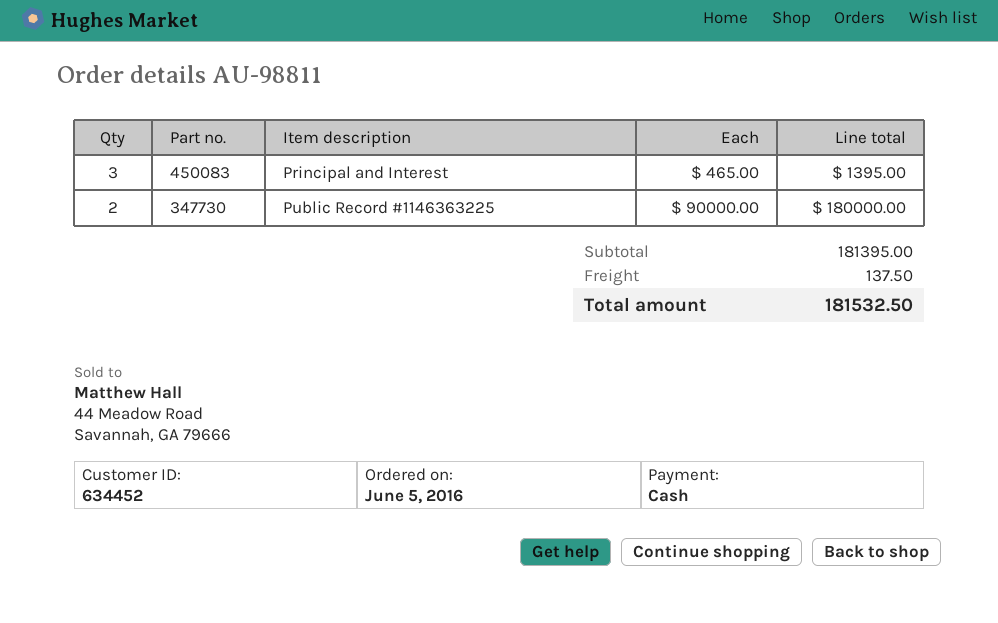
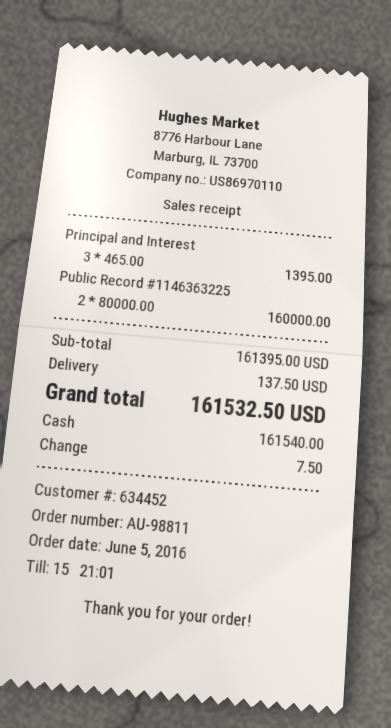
Public Record #1146363225: 2 x 90000.00 = 180000.00 -> 2 x 80000.00 = 160000.00
subtotal: 181395.00 -> 161395.00
total: 181532.50 -> 161532.50

